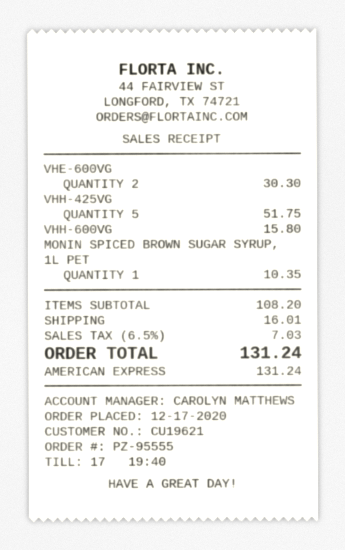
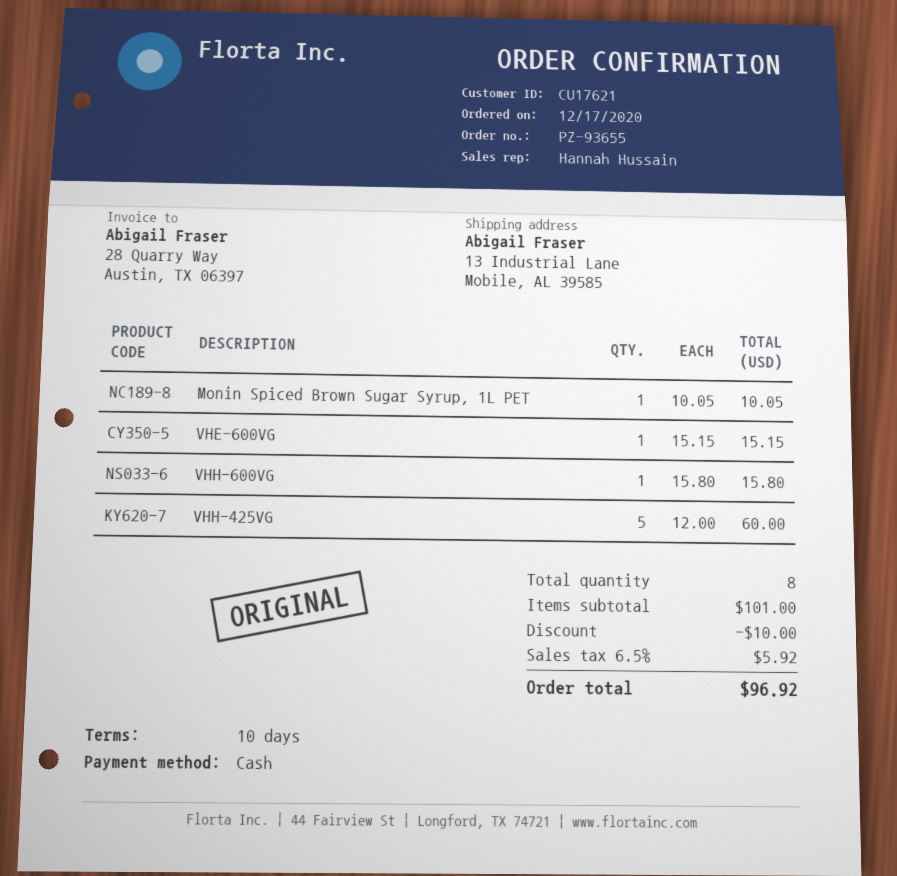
order number: PZ-95555 -> PZ-93655
customer number: CU19621 -> CU17621
sales rep: CAROLYN MATTHEWS -> Hannah Hussain
payment method: American Express -> cash
VHE-600VG: 2 for 30.30 -> 1 for 15.15
VHH-425VG: 5 for 51.75 -> 5 for 60.00
MONIN SPICED BROWN SUGAR SYRUP, 1L PET: 1 for 10.35 -> 1 for 10.05
subtotal: 108.20 -> 101.00
discount: none -> 10.00
shipping: 16.01 -> none
tax: 6.5% = 7.03 -> 6.5% = 5.92
total: 131.24 -> 96.92

